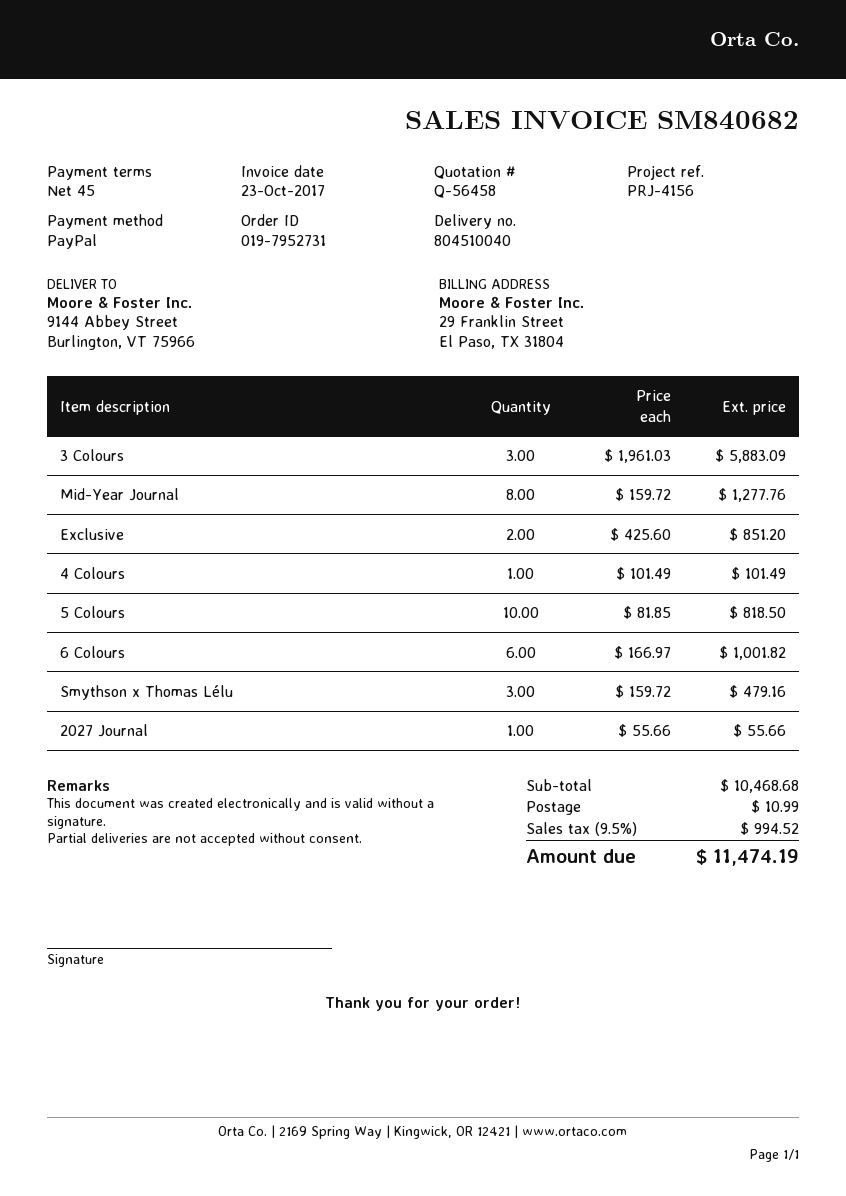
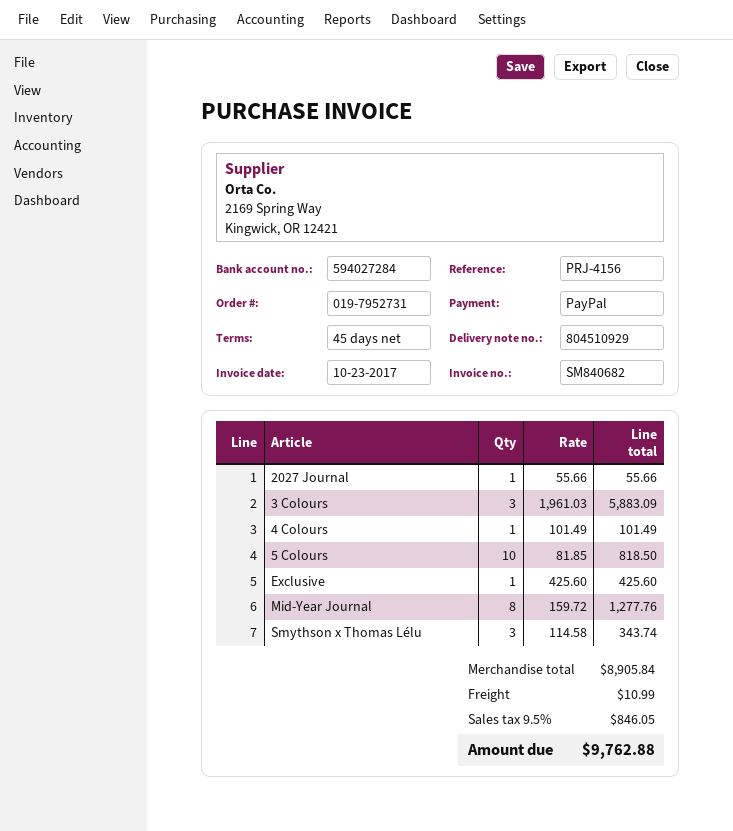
delivery note number: 804510040 -> 804510929
Exclusive: 2 x 425.60 = 851.20 -> 1 x 425.60 = 425.60
6 Colours: 6 x 166.97 = 1001.82 -> none
Smythson x Thomas Lélu: 3 x 159.72 = 479.16 -> 3 x 114.58 = 343.74
subtotal: 10468.68 -> 8905.84
tax: 9.5% = 994.52 -> 9.5% = 846.05
total: 11474.19 -> 9762.88

